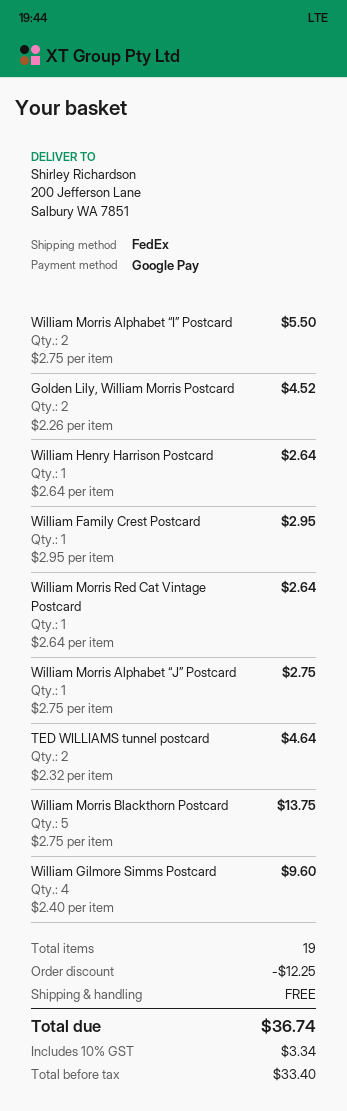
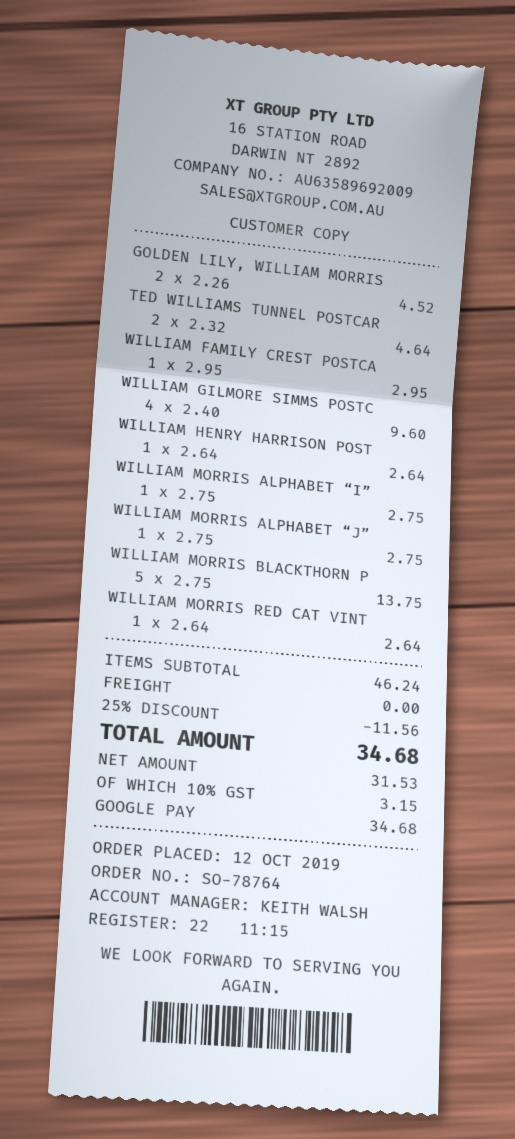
William Morris Alphabet “I” Postcard: 2 x 2.75 = 5.50 -> 1 x 2.75 = 2.75
discount: 12.25 -> 11.56
net: 33.40 -> 31.53
tax: 10% = 3.34 -> 10% = 3.15
total: 36.74 -> 34.68

